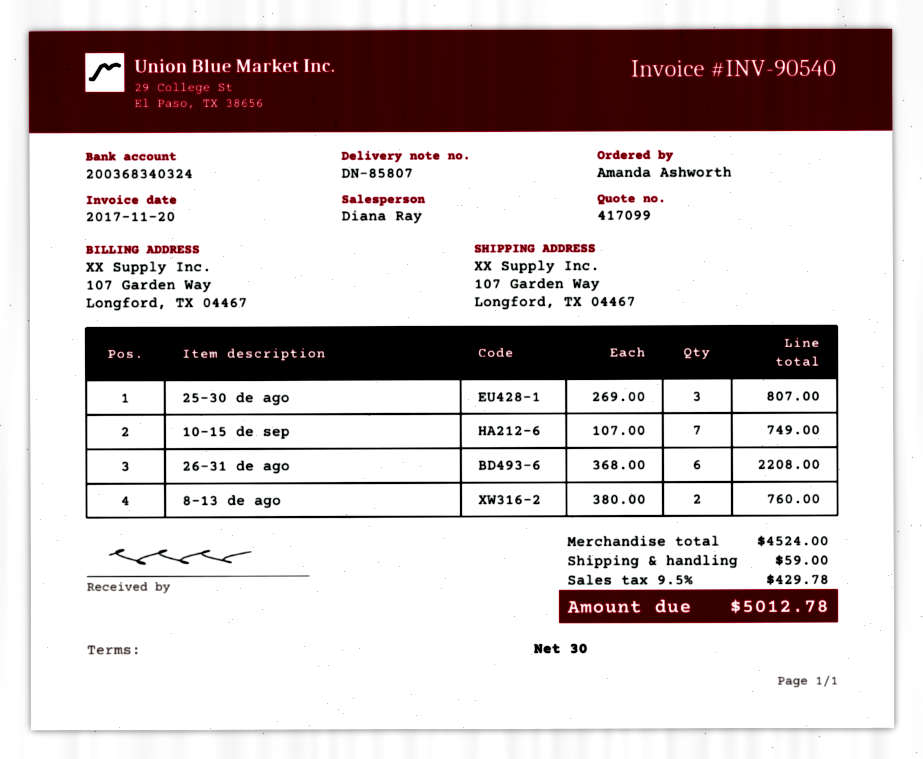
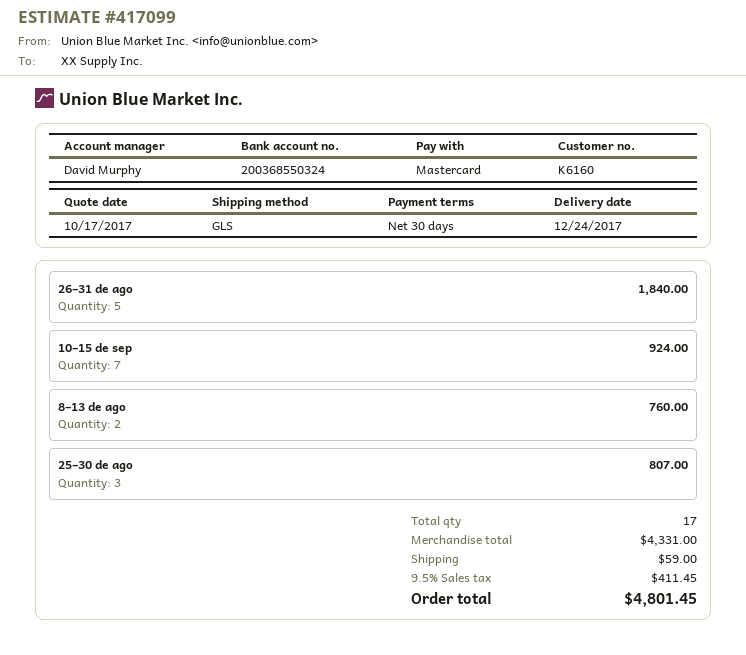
sales rep: Diana Ray -> David Murphy
bank account: 200368340324 -> 200368550324
10–15 de sep: 7 for 749.00 -> 7 for 924.00
26–31 de ago: 6 for 2208.00 -> 5 for 1840.00
subtotal: 4524.00 -> 4331.00
tax: 9.5% = 429.78 -> 9.5% = 411.45
total: 5012.78 -> 4801.45

